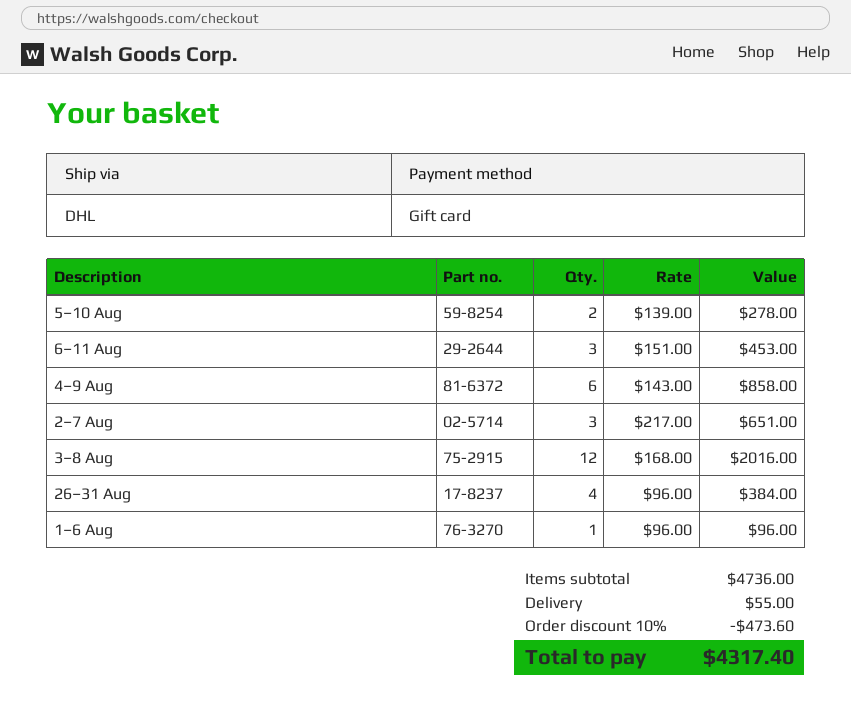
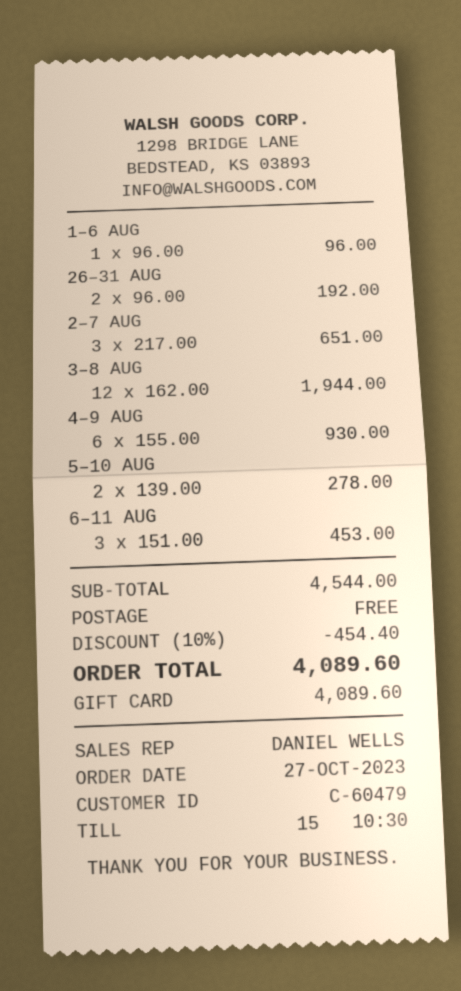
4–9 Aug: 6 x 143.00 = 858.00 -> 6 x 155.00 = 930.00
3–8 Aug: 12 x 168.00 = 2016.00 -> 12 x 162.00 = 1944.00
26–31 Aug: 4 x 96.00 = 384.00 -> 2 x 96.00 = 192.00
subtotal: 4736.00 -> 4544.00
discount: 10% = 473.60 -> 10% = 454.40
shipping: 55.00 -> 0.00
total: 4317.40 -> 4089.60

